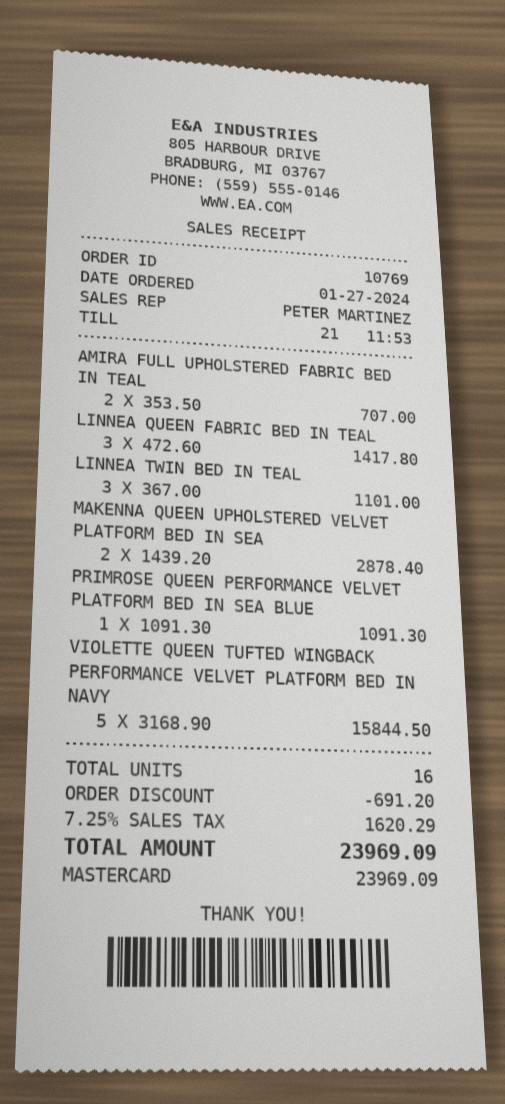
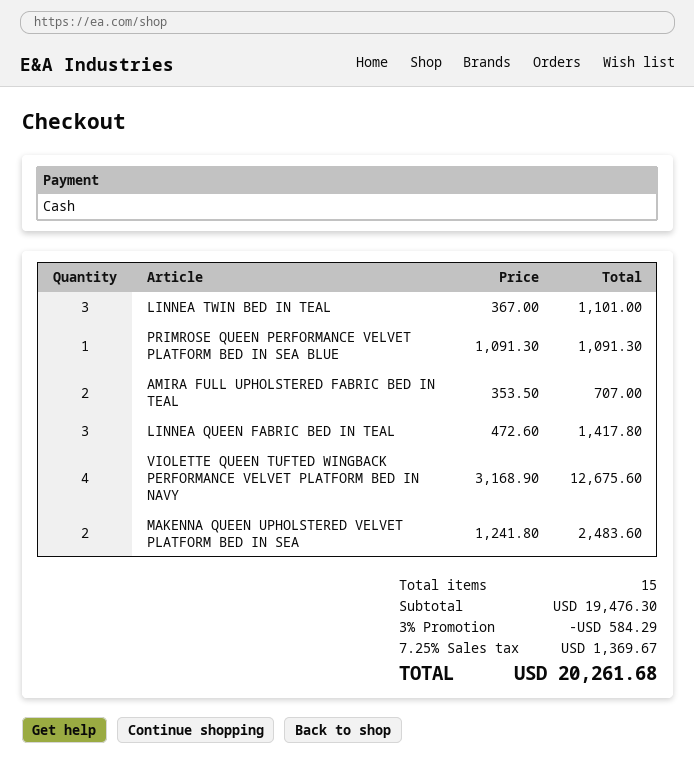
payment method: Mastercard -> cash
MAKENNA QUEEN UPHOLSTERED VELVET PLATFORM BED IN SEA: 2 x 1439.20 = 2878.40 -> 2 x 1241.80 = 2483.60
VIOLETTE QUEEN TUFTED WINGBACK PERFORMANCE VELVET PLATFORM BED IN NAVY: 5 x 3168.90 = 15844.50 -> 4 x 3168.90 = 12675.60
total quantity: 16 -> 15
discount: 691.20 -> 584.29
tax: 7.25% = 1620.29 -> 7.25% = 1369.67
total: 23969.09 -> 20261.68

